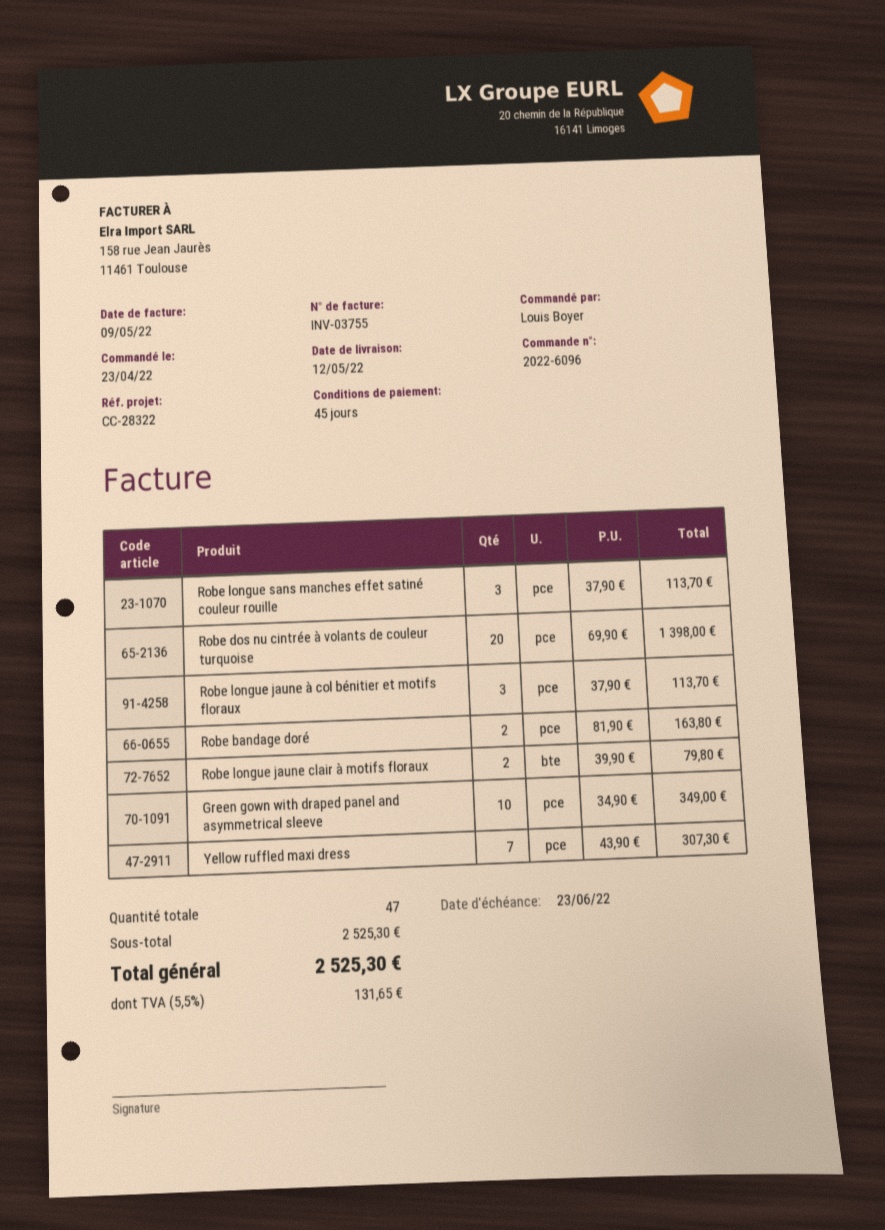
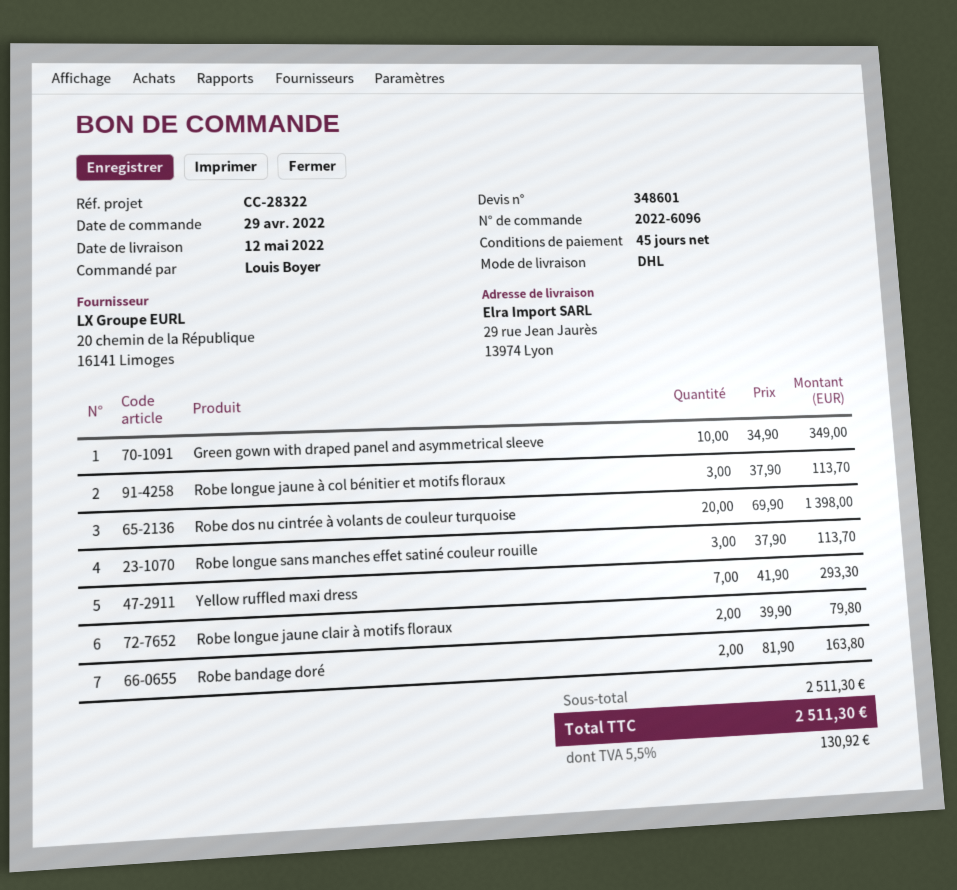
order date: 2022-04-23 -> 2022-04-29
Yellow ruffled maxi dress: 7 x 43.90 = 307.30 -> 7 x 41.90 = 293.30
subtotal: 2525.30 -> 2511.30
tax: 5.5% = 131.65 -> 5.5% = 130.92
total: 2525.30 -> 2511.30

